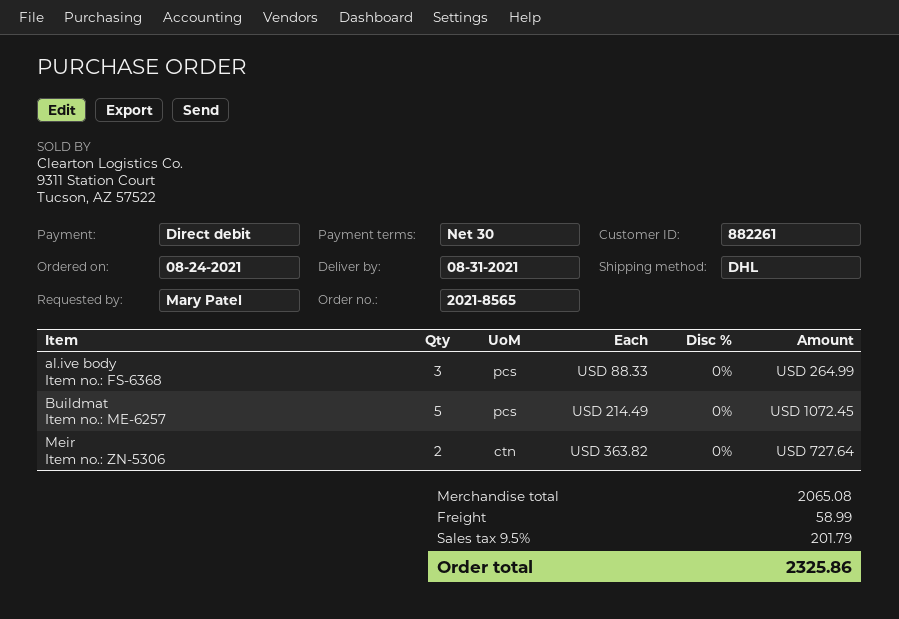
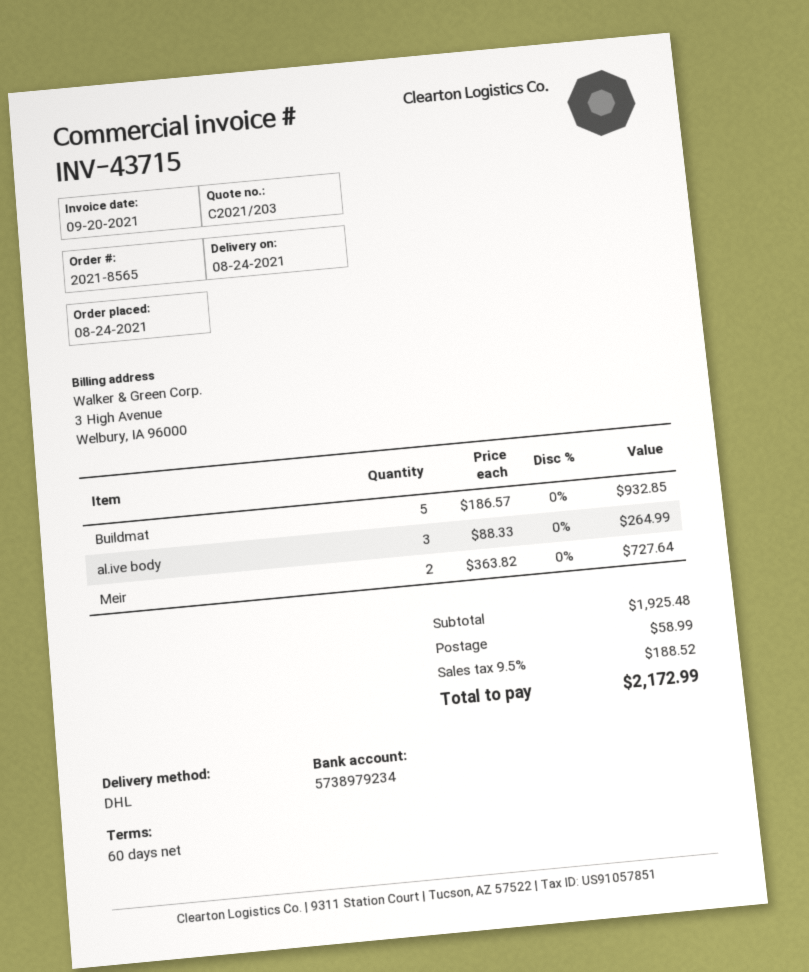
delivery date: 2021-08-31 -> 2021-08-24
payment terms: 30 days -> 60 days
Buildmat: 5 x 214.49 = 1072.45 -> 5 x 186.57 = 932.85
subtotal: 2065.08 -> 1925.48
tax: 9.5% = 201.79 -> 9.5% = 188.52
total: 2325.86 -> 2172.99

